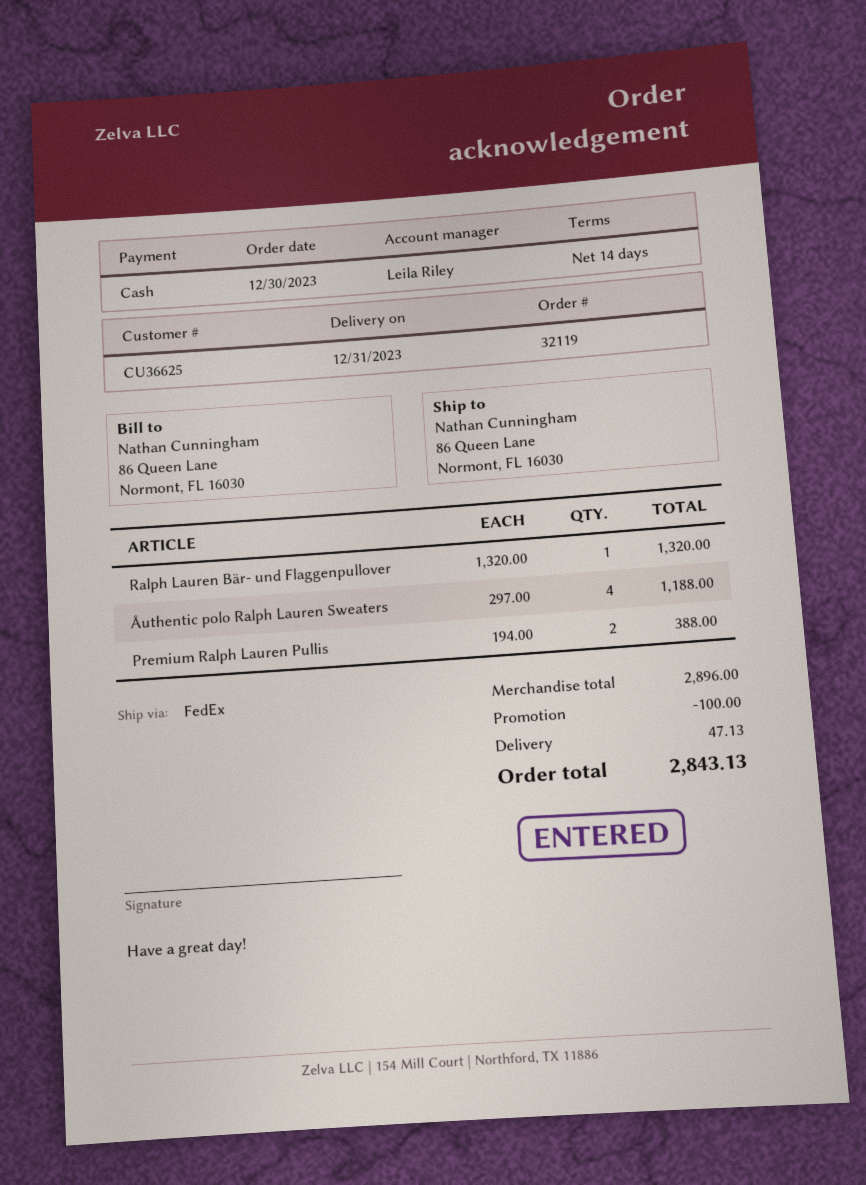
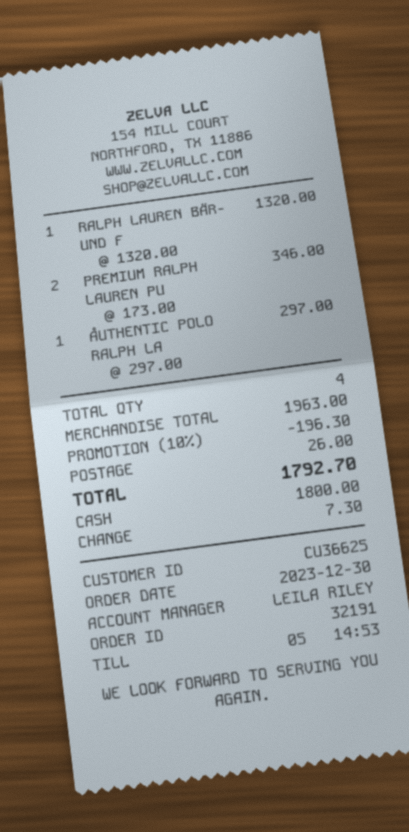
order number: 32119 -> 32191
Åuthentic polo Ralph Lauren Sweaters: 4 x 297.00 = 1188.00 -> 1 x 297.00 = 297.00
Premium Ralph Lauren Pullis: 2 x 194.00 = 388.00 -> 2 x 173.00 = 346.00
subtotal: 2896.00 -> 1963.00
discount: 100.00 -> 196.30
shipping: 47.13 -> 26.00
total: 2843.13 -> 1792.70

